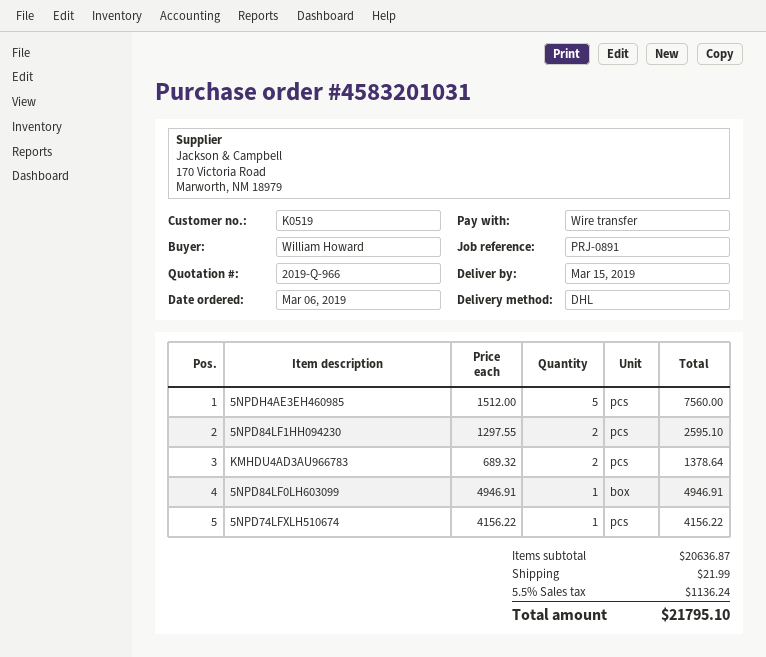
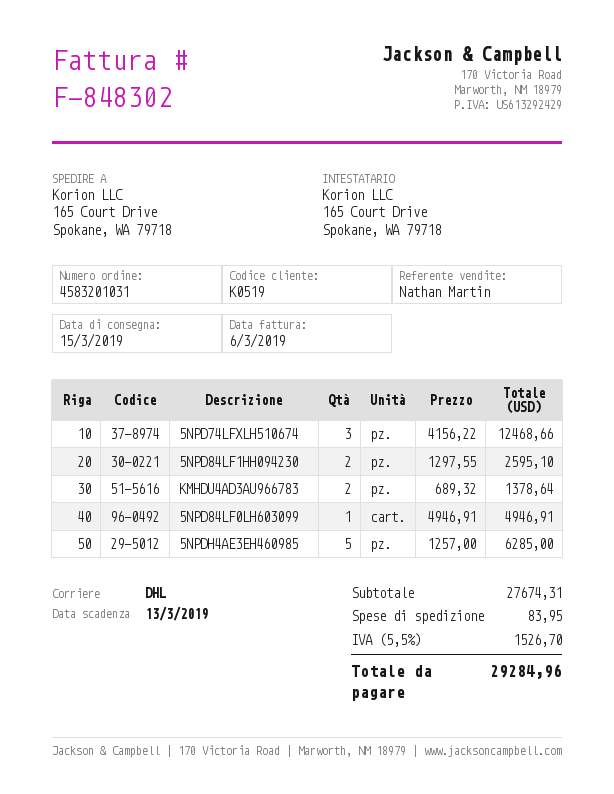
5NPDH4AE3EH460985: 5 x 1512.00 = 7560.00 -> 5 x 1257.00 = 6285.00
5NPD74LFXLH510674: 1 x 4156.22 = 4156.22 -> 3 x 4156.22 = 12468.66
subtotal: 20636.87 -> 27674.31
shipping: 21.99 -> 83.95
tax: 5.5% = 1136.24 -> 5.5% = 1526.70
total: 21795.10 -> 29284.96

